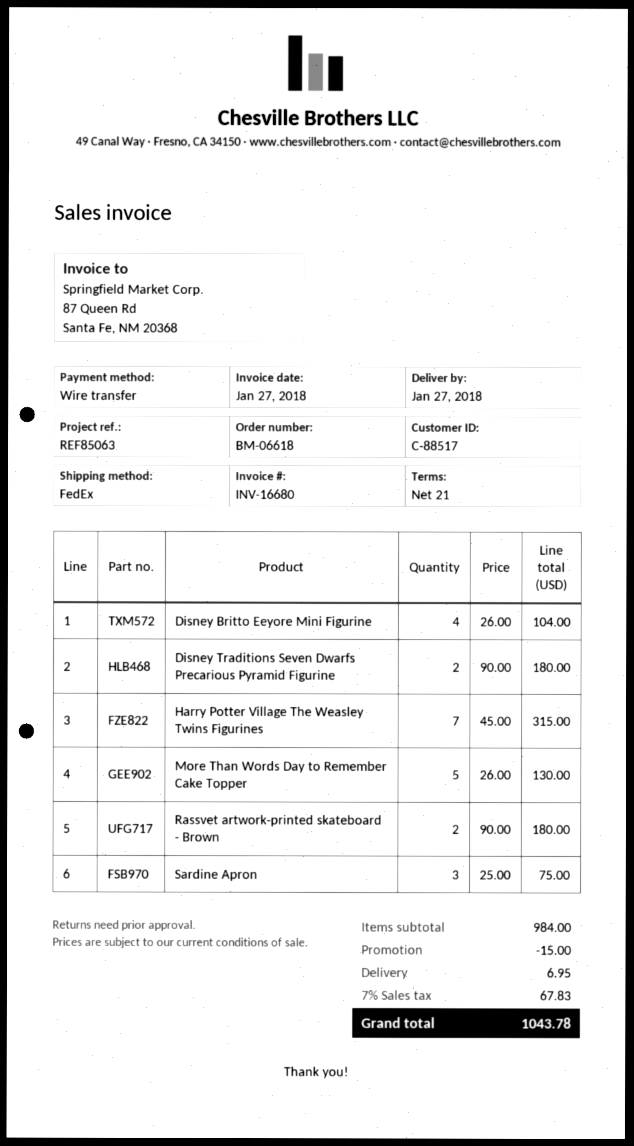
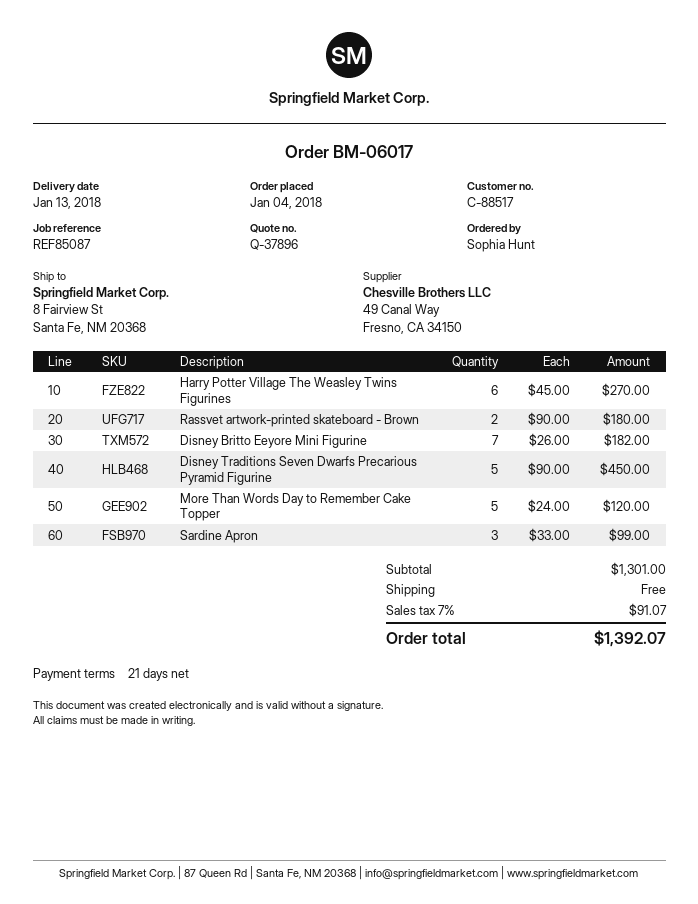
order number: BM-06618 -> BM-06017
delivery date: 2018-01-27 -> 2018-01-13
reference: REF85063 -> REF85087
Disney Britto Eeyore Mini Figurine: 4 x 26.00 = 104.00 -> 7 x 26.00 = 182.00
Disney Traditions Seven Dwarfs Precarious Pyramid Figurine: 2 x 90.00 = 180.00 -> 5 x 90.00 = 450.00
Harry Potter Village The Weasley Twins Figurines: 7 x 45.00 = 315.00 -> 6 x 45.00 = 270.00
More Than Words Day to Remember Cake Topper: 5 x 26.00 = 130.00 -> 5 x 24.00 = 120.00
Sardine Apron: 3 x 25.00 = 75.00 -> 3 x 33.00 = 99.00
subtotal: 984.00 -> 1301.00
discount: 15.00 -> none
shipping: 6.95 -> 0.00
tax: 7% = 67.83 -> 7% = 91.07
total: 1043.78 -> 1392.07

